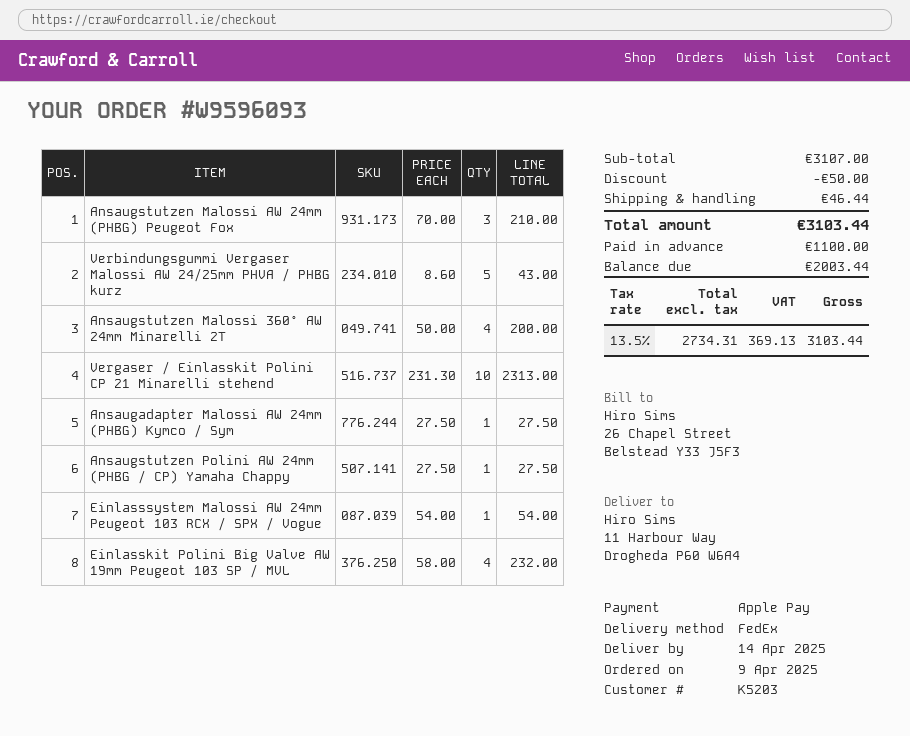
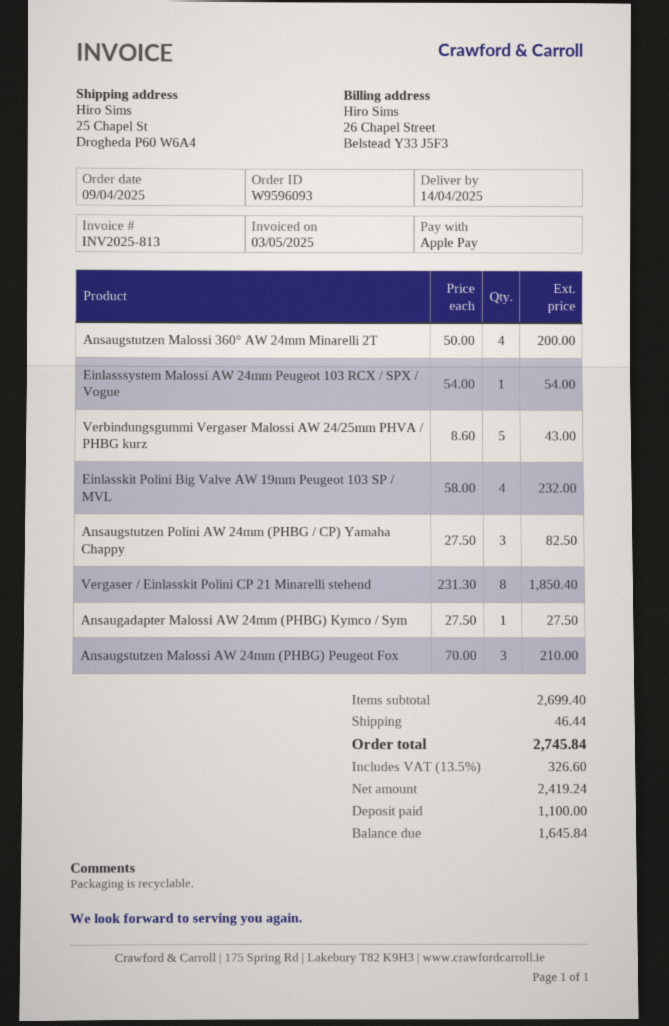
ship to: 11 Harbour Way, Drogheda P60 W6A4 -> 25 Chapel St, Drogheda P60 W6A4
Vergaser / Einlasskit Polini CP 21 Minarelli stehend: 10 x 231.30 = 2313.00 -> 8 x 231.30 = 1850.40
Ansaugstutzen Polini AW 24mm (PHBG / CP) Yamaha Chappy: 1 x 27.50 = 27.50 -> 3 x 27.50 = 82.50
subtotal: 3107.00 -> 2699.40
discount: 50.00 -> none
net: 2734.31 -> 2419.24
tax: 13.5% = 369.13 -> 13.5% = 326.60
total: 3103.44 -> 2745.84
balance: 2003.44 -> 1645.84

